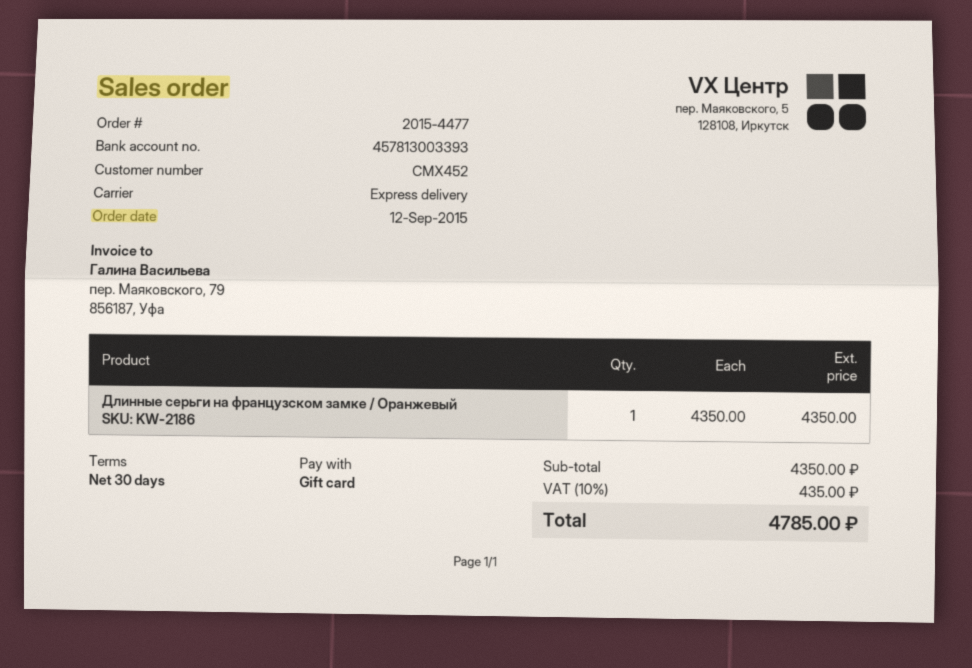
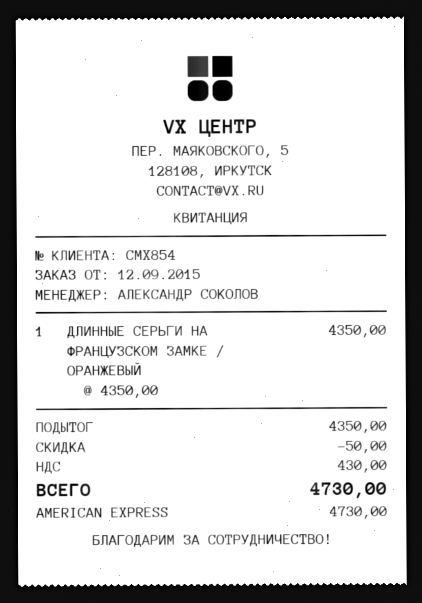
customer number: CMX452 -> CMX854
payment method: gift card -> American Express
discount: none -> 50.00
tax: 435.00 -> 430.00
total: 4785.00 -> 4730.00

